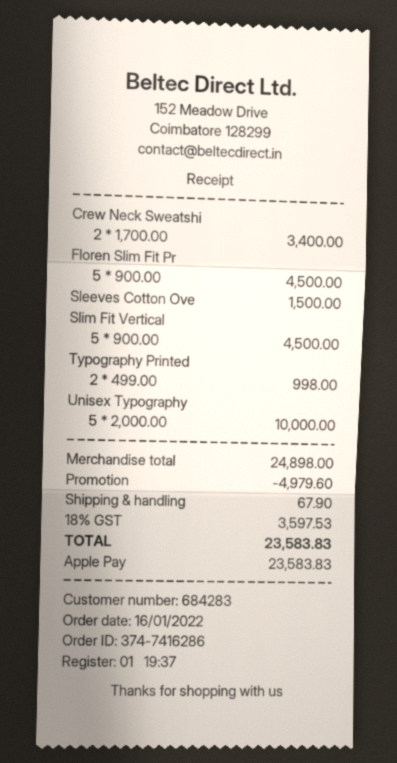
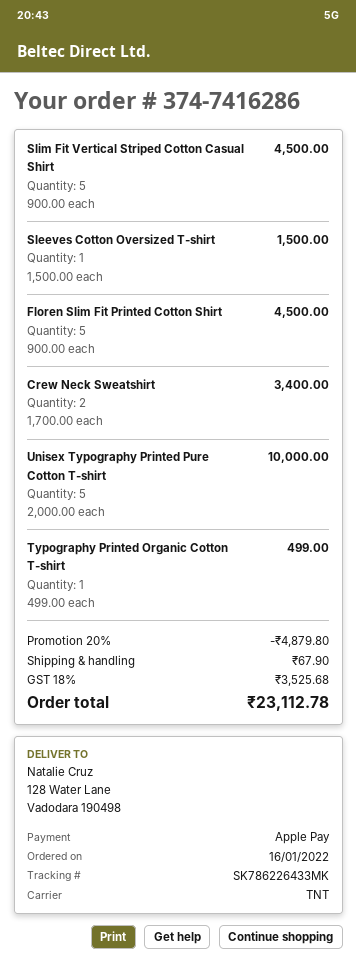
Typography Printed: 2 x 499.00 = 998.00 -> 1 x 499.00 = 499.00
discount: 4979.60 -> 4879.80
tax: 18% = 3597.53 -> 18% = 3525.68
total: 23583.83 -> 23112.78

